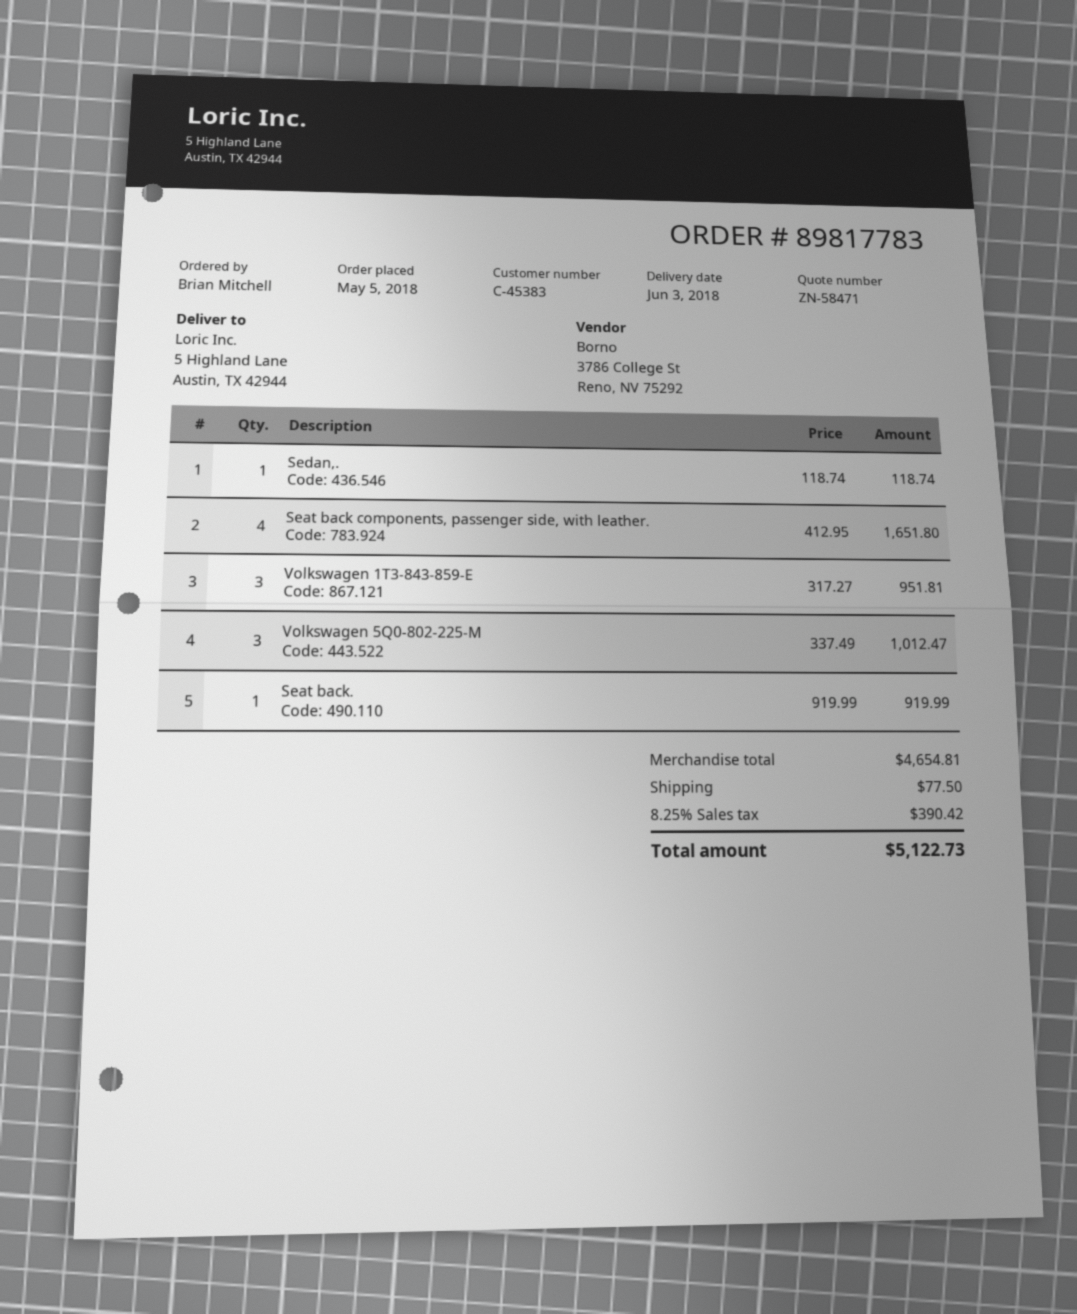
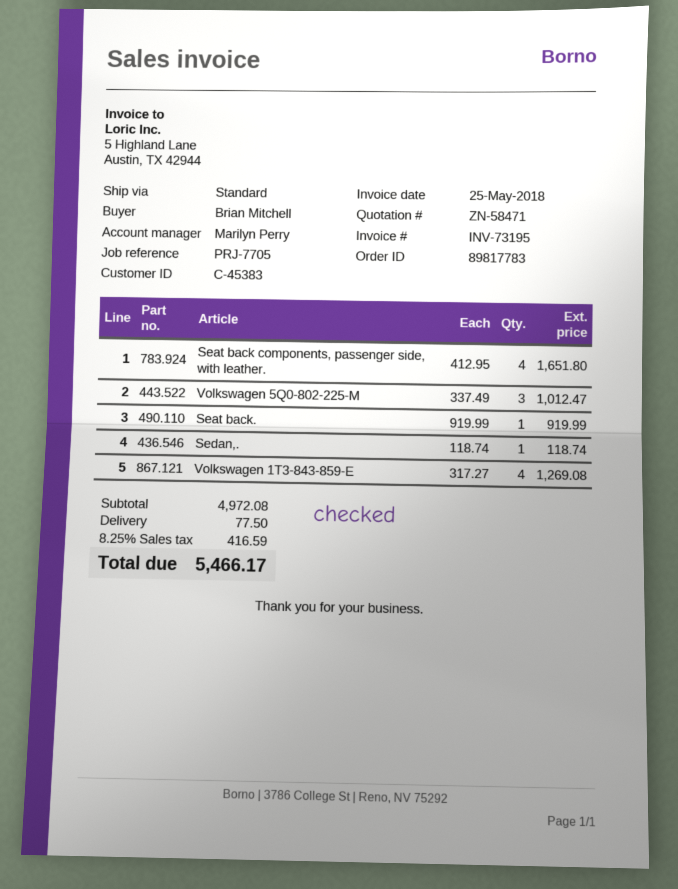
Volkswagen 1T3-843-859-E: 3 x 317.27 = 951.81 -> 4 x 317.27 = 1269.08
subtotal: 4654.81 -> 4972.08
tax: 8.25% = 390.42 -> 8.25% = 416.59
total: 5122.73 -> 5466.17

